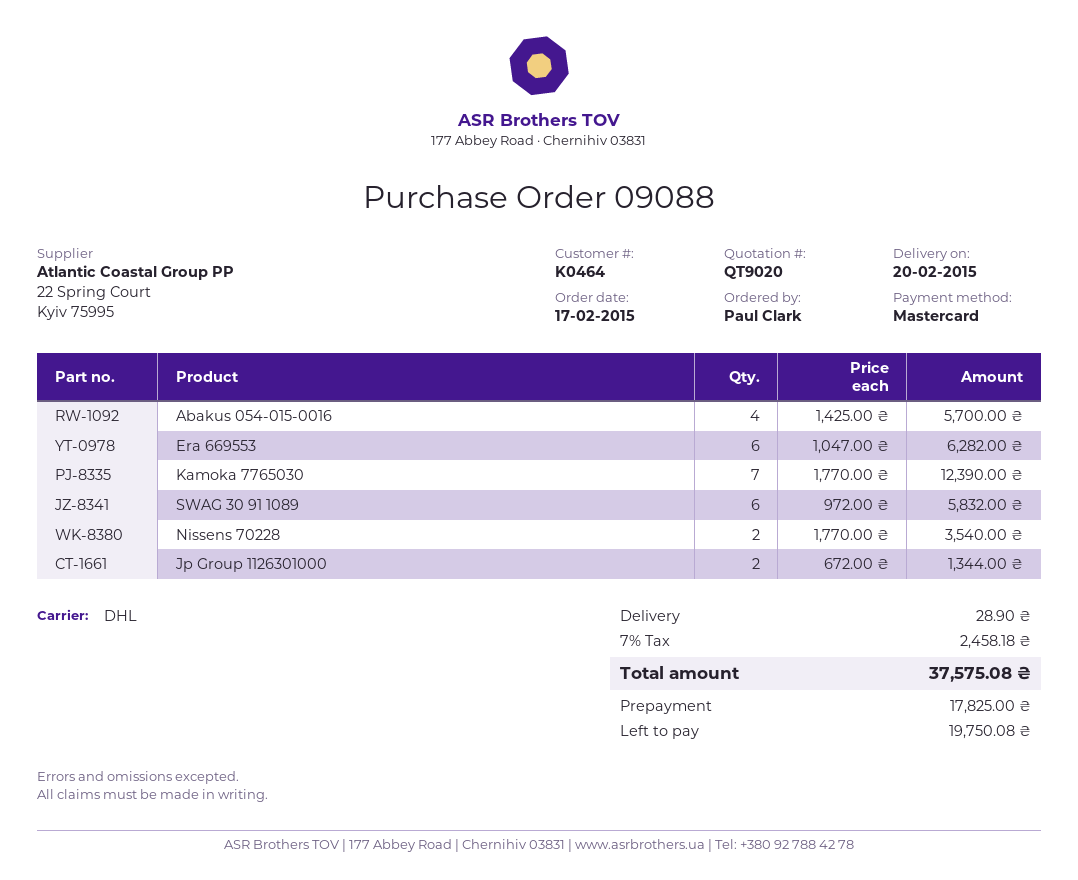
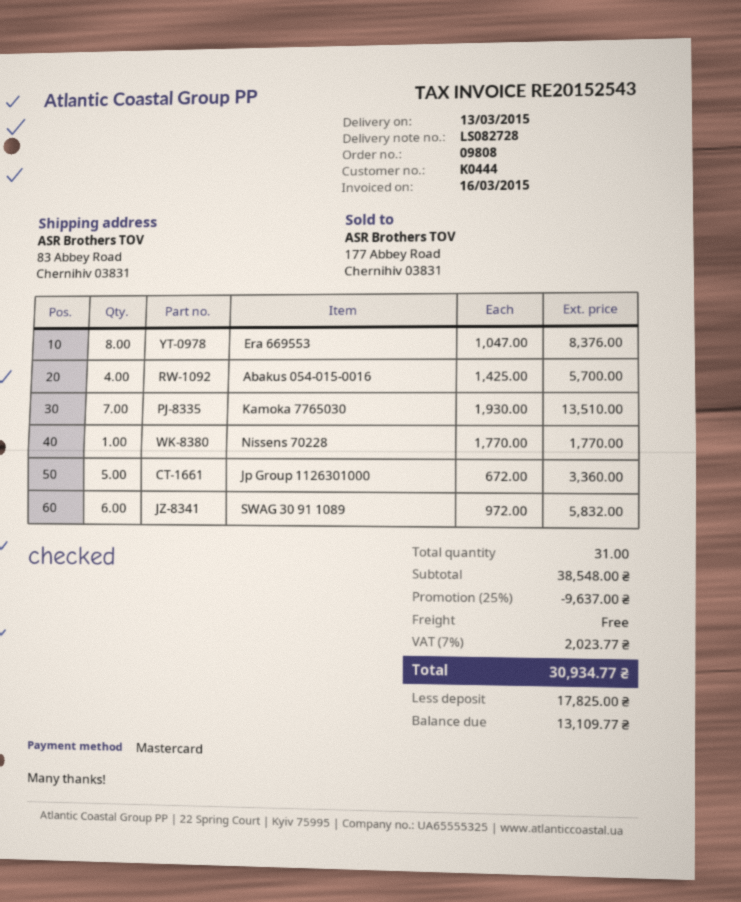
order number: 09088 -> 09808
delivery date: 2015-02-20 -> 2015-03-13
customer number: K0464 -> K0444
Era 669553: 6 x 1047.00 = 6282.00 -> 8 x 1047.00 = 8376.00
Kamoka 7765030: 7 x 1770.00 = 12390.00 -> 7 x 1930.00 = 13510.00
Nissens 70228: 2 x 1770.00 = 3540.00 -> 1 x 1770.00 = 1770.00
Jp Group 1126301000: 2 x 672.00 = 1344.00 -> 5 x 672.00 = 3360.00
discount: none -> 25% = 9637.00
shipping: 28.90 -> 0.00
tax: 7% = 2458.18 -> 7% = 2023.77
total: 37575.08 -> 30934.77
balance: 19750.08 -> 13109.77

